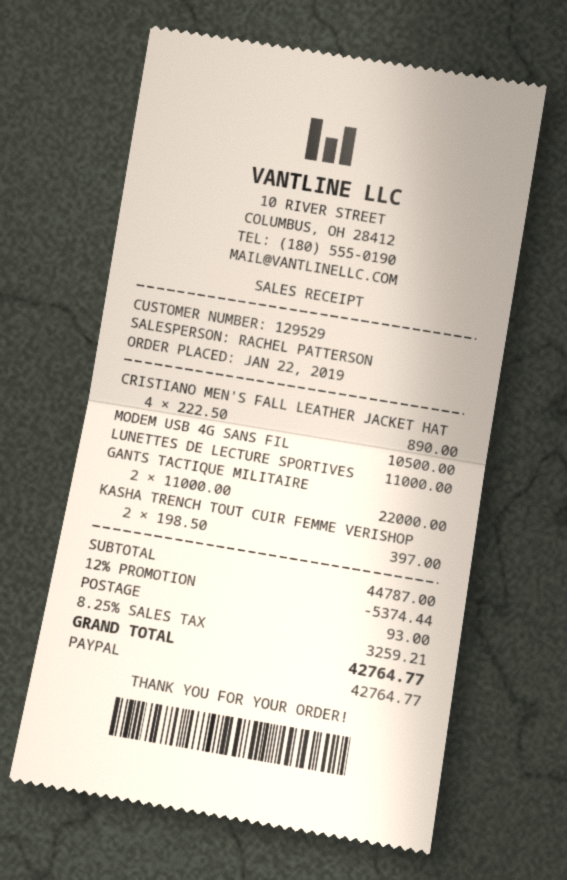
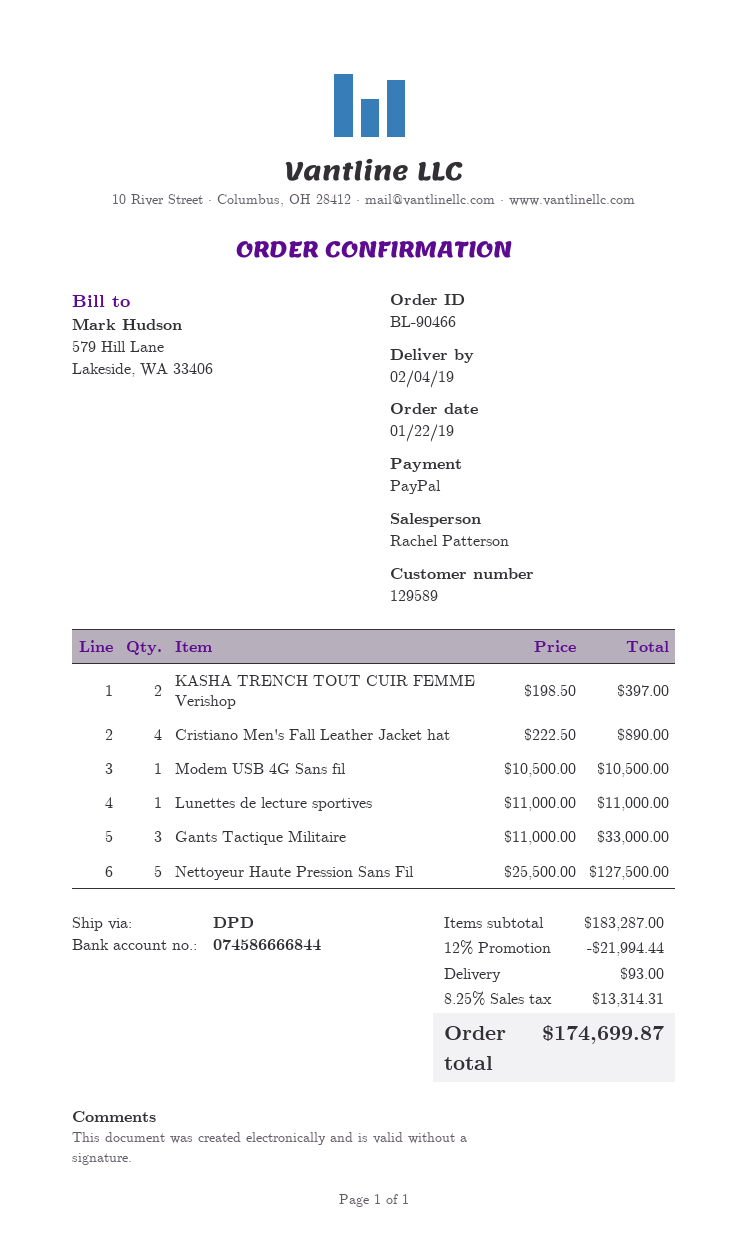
customer number: 129529 -> 129589
GANTS TACTIQUE MILITAIRE: 2 x 11000.00 = 22000.00 -> 3 x 11000.00 = 33000.00
Nettoyeur Haute Pression Sans Fil: none -> 5 x 25500.00 = 127500.00
subtotal: 44787.00 -> 183287.00
discount: 12% = 5374.44 -> 12% = 21994.44
tax: 8.25% = 3259.21 -> 8.25% = 13314.31
total: 42764.77 -> 174699.87

